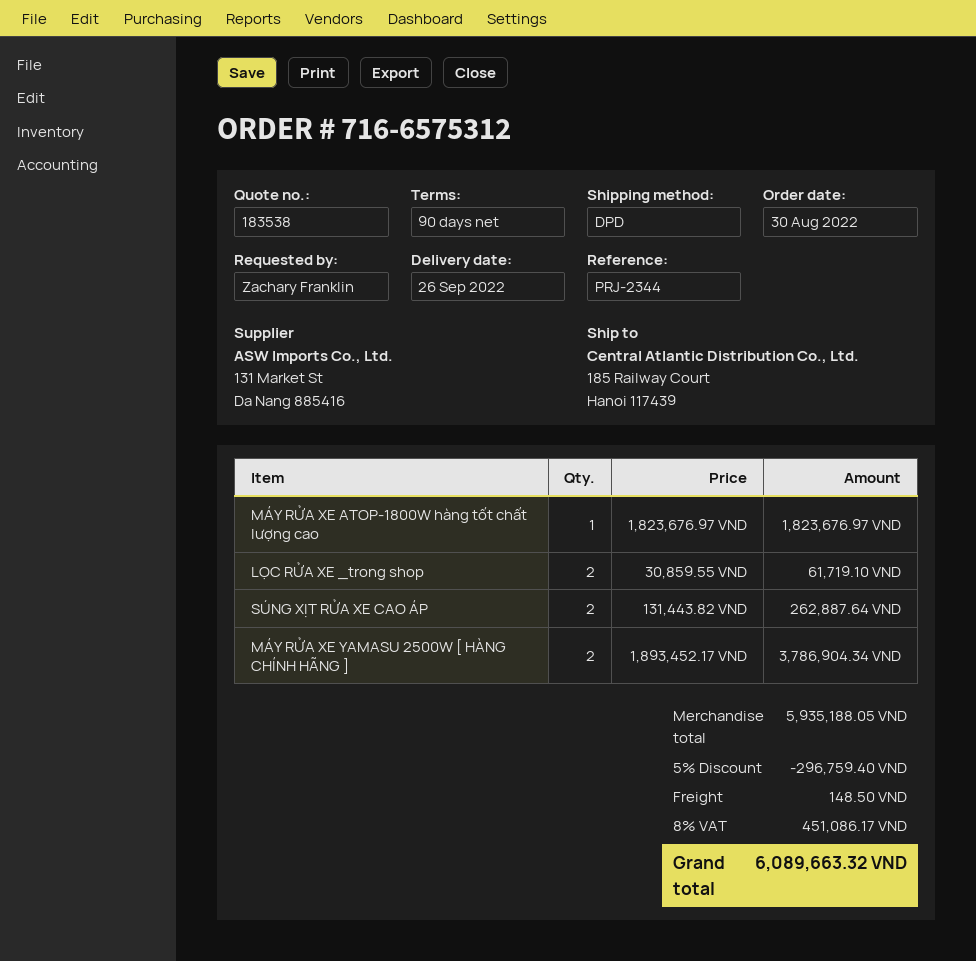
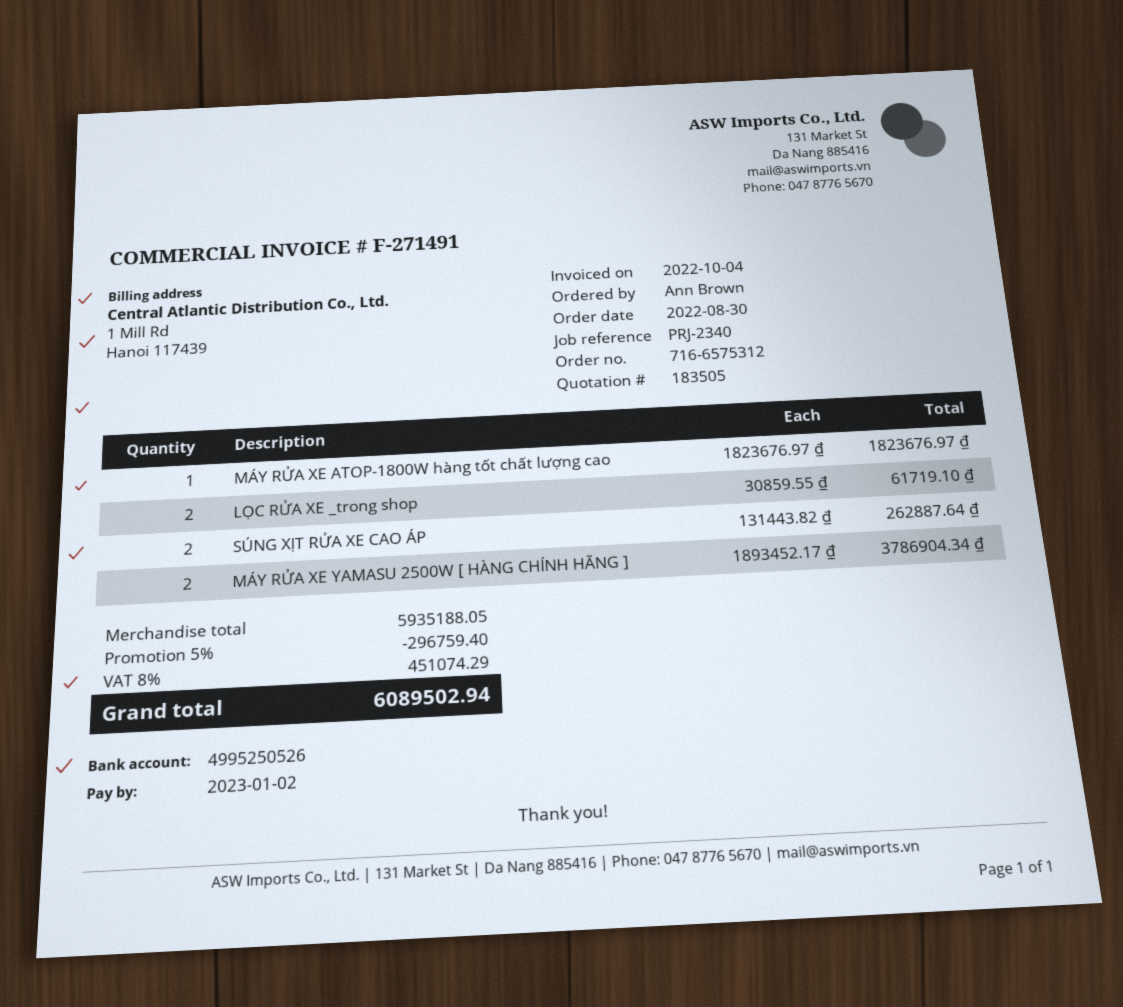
quote number: 183538 -> 183505
reference: PRJ-2344 -> PRJ-2340
ordered by: Zachary Franklin -> Ann Brown
shipping: 148.50 -> none
tax: 8% = 451086.17 -> 8% = 451074.29
total: 6089663.32 -> 6089502.94

